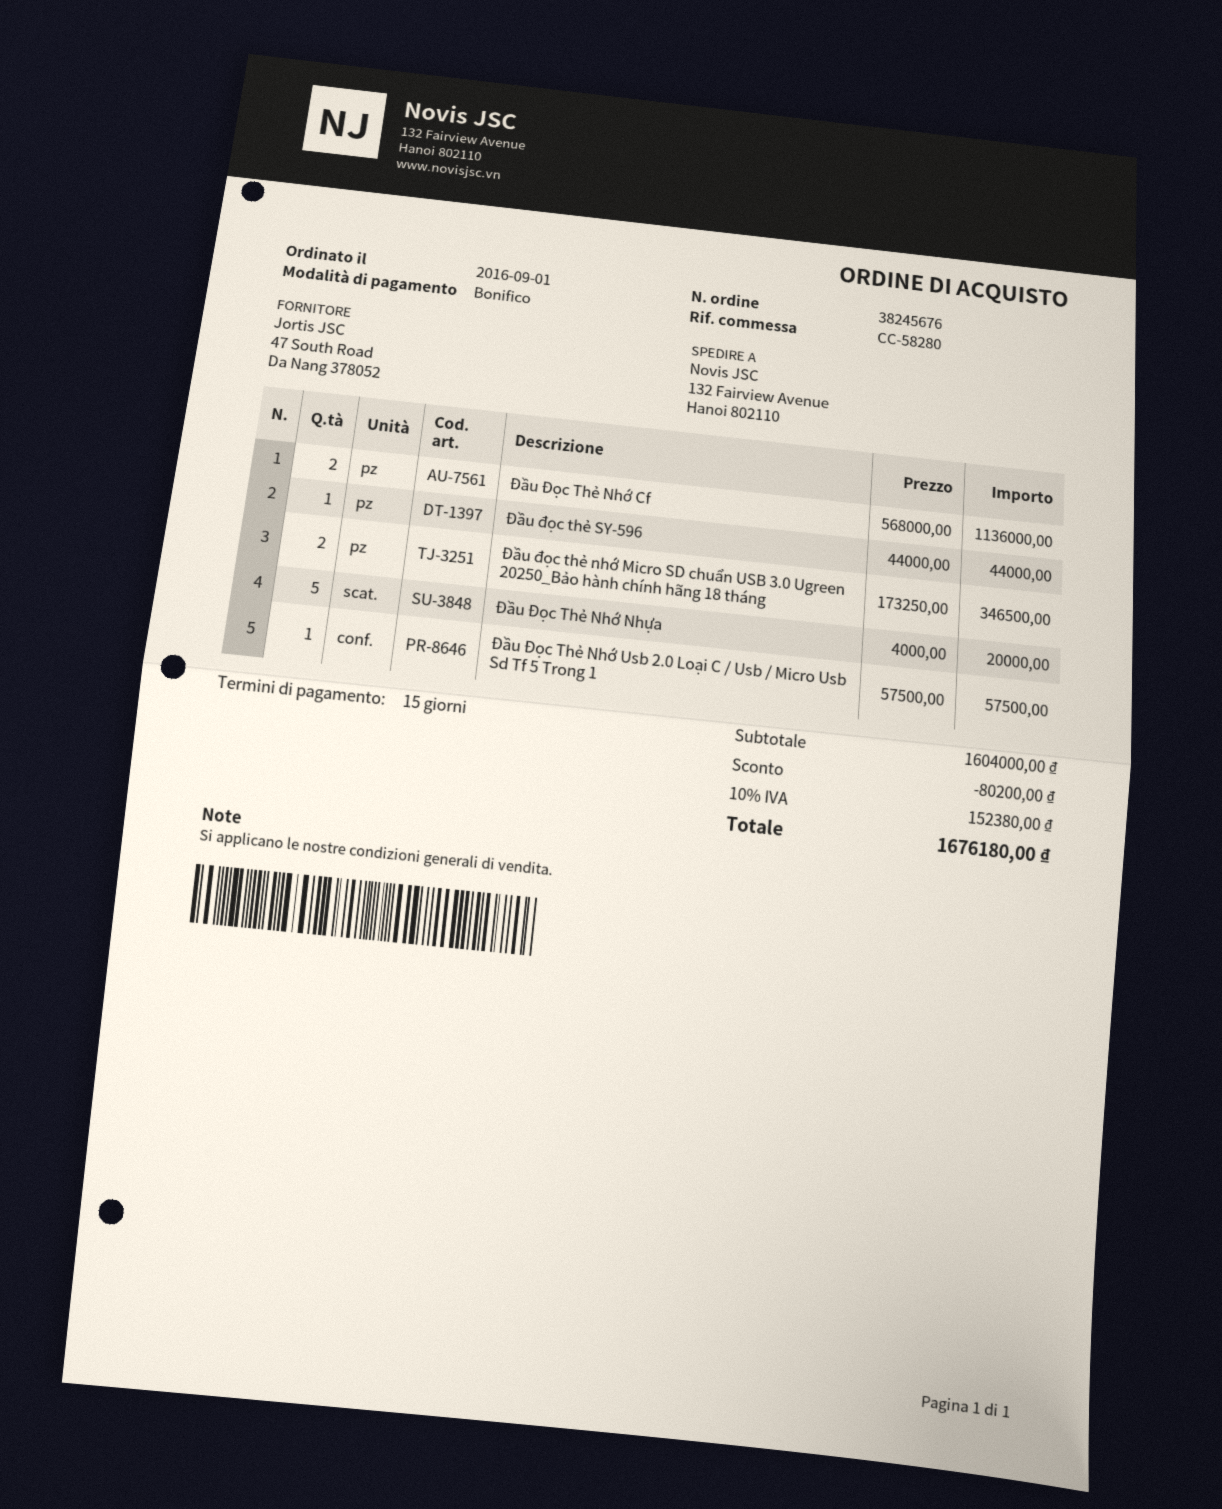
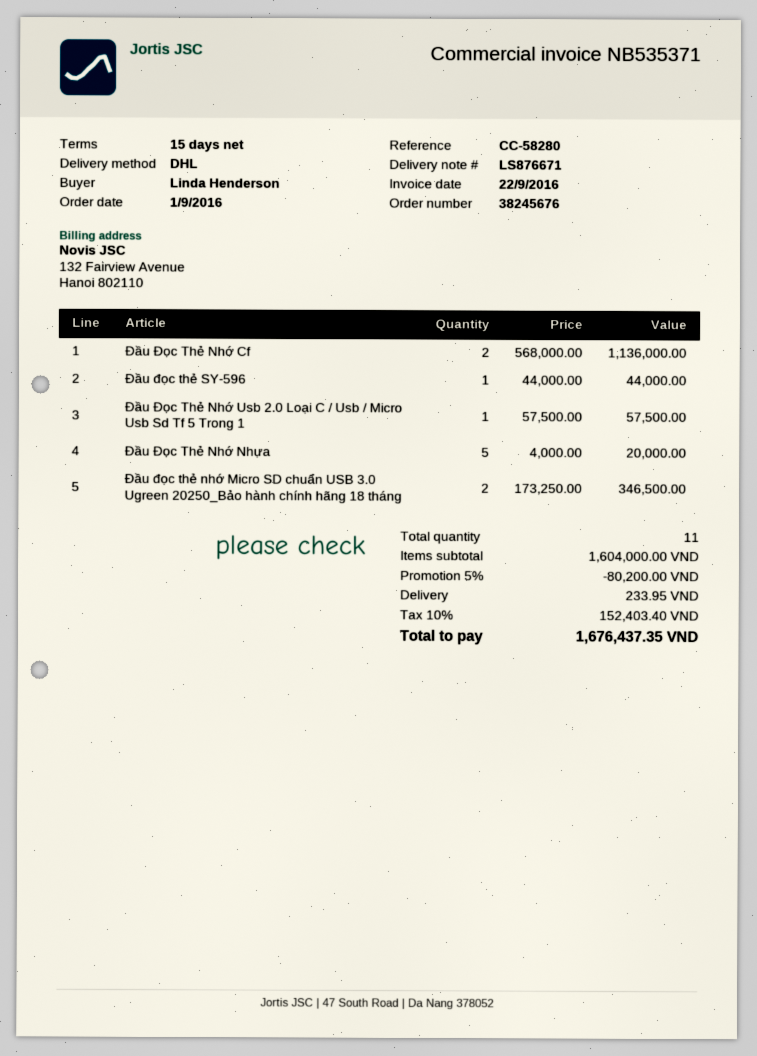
shipping: none -> 233.95
tax: 10% = 152380.00 -> 10% = 152403.40
total: 1676180.00 -> 1676437.35

